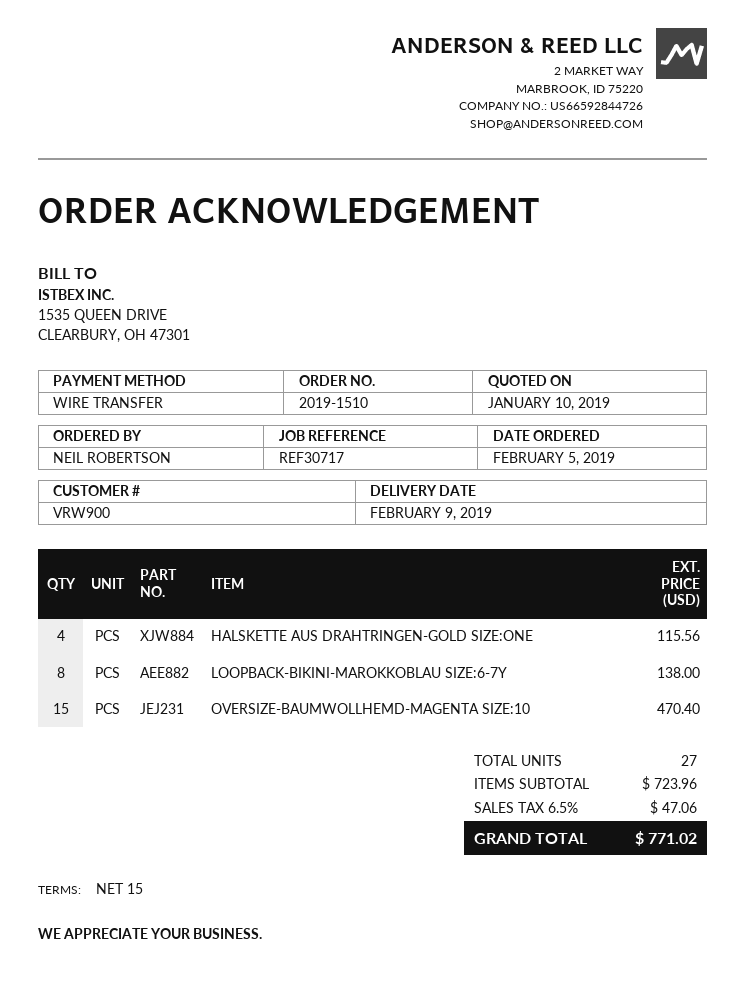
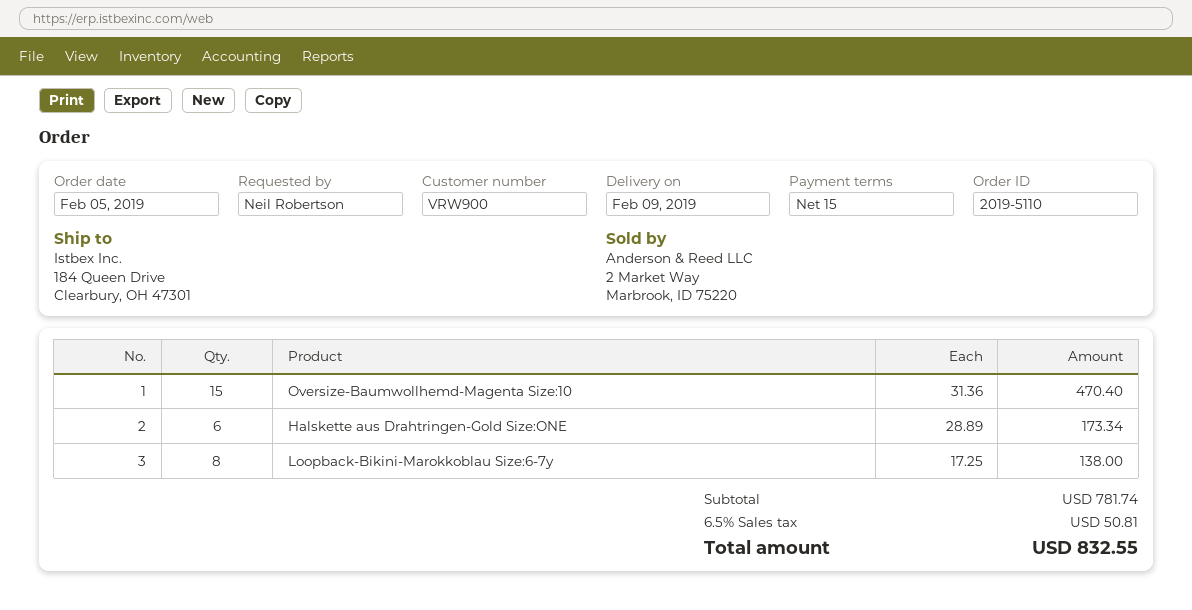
order number: 2019-1510 -> 2019-5110
HALSKETTE AUS DRAHTRINGEN-GOLD SIZE:ONE: 4 for 115.56 -> 6 for 173.34
subtotal: 723.96 -> 781.74
tax: 6.5% = 47.06 -> 6.5% = 50.81
total: 771.02 -> 832.55

